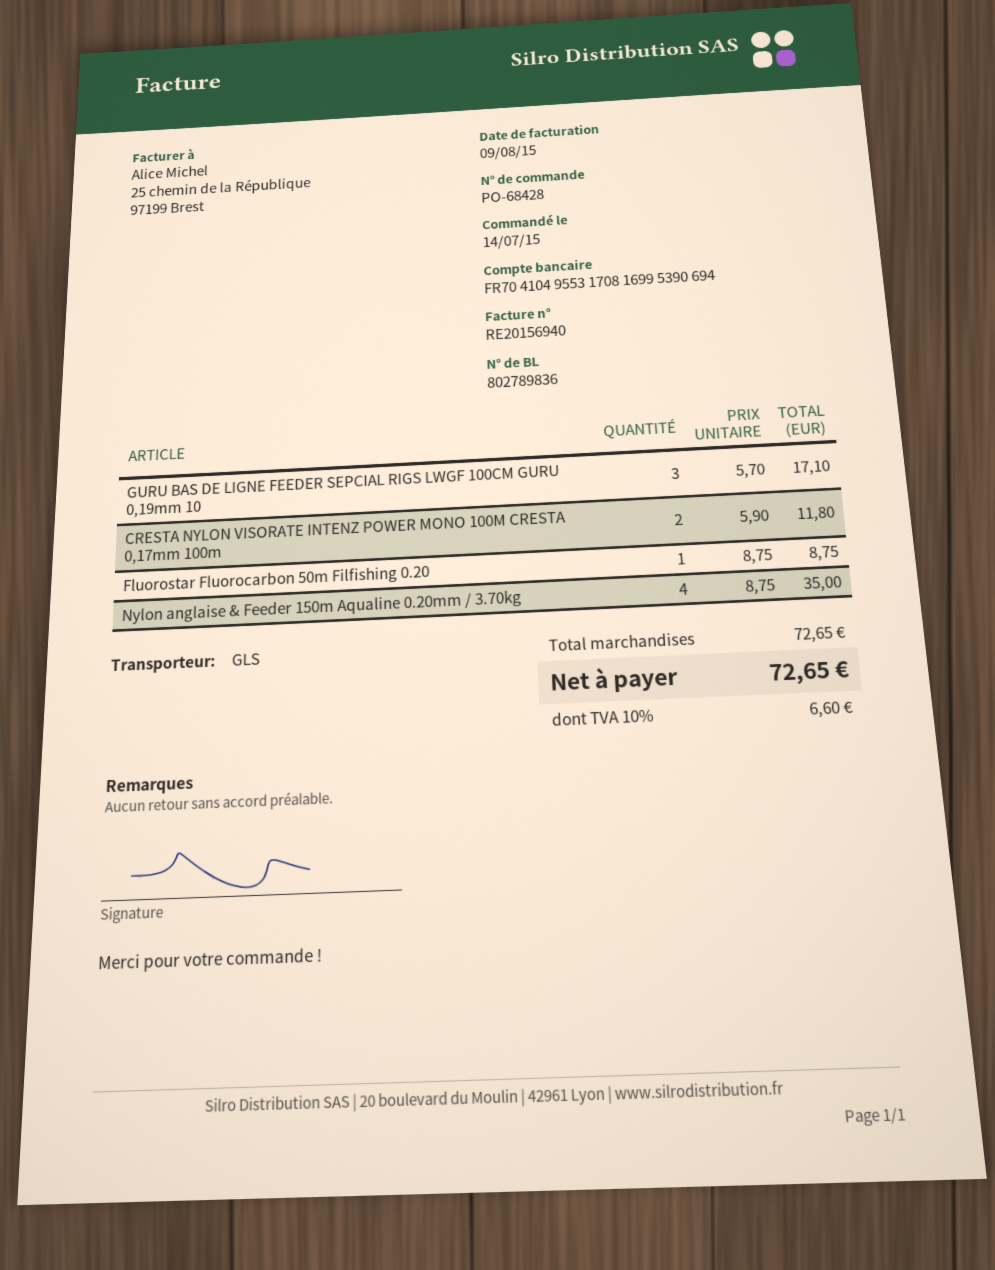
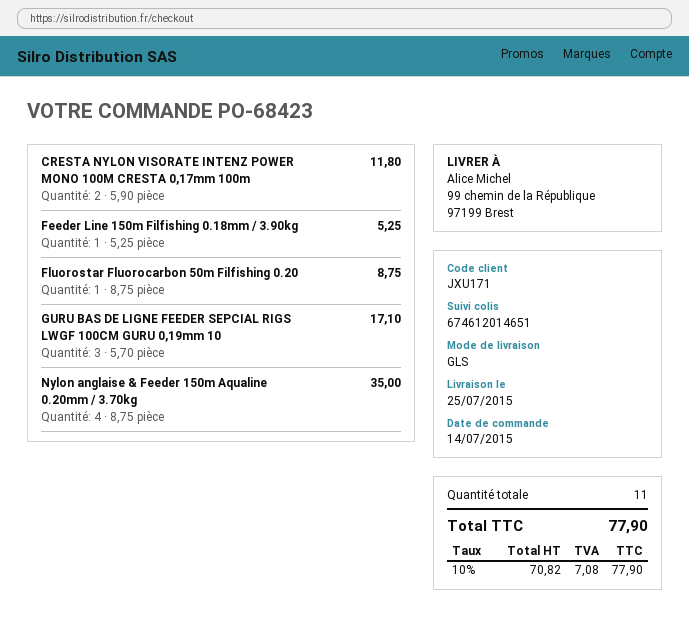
order number: PO-68428 -> PO-68423
Feeder Line 150m Filfishing 0.18mm / 3.90kg: none -> 1 x 5.25 = 5.25
tax: 10% = 6.60 -> 10% = 7.08
total: 72.65 -> 77.90

